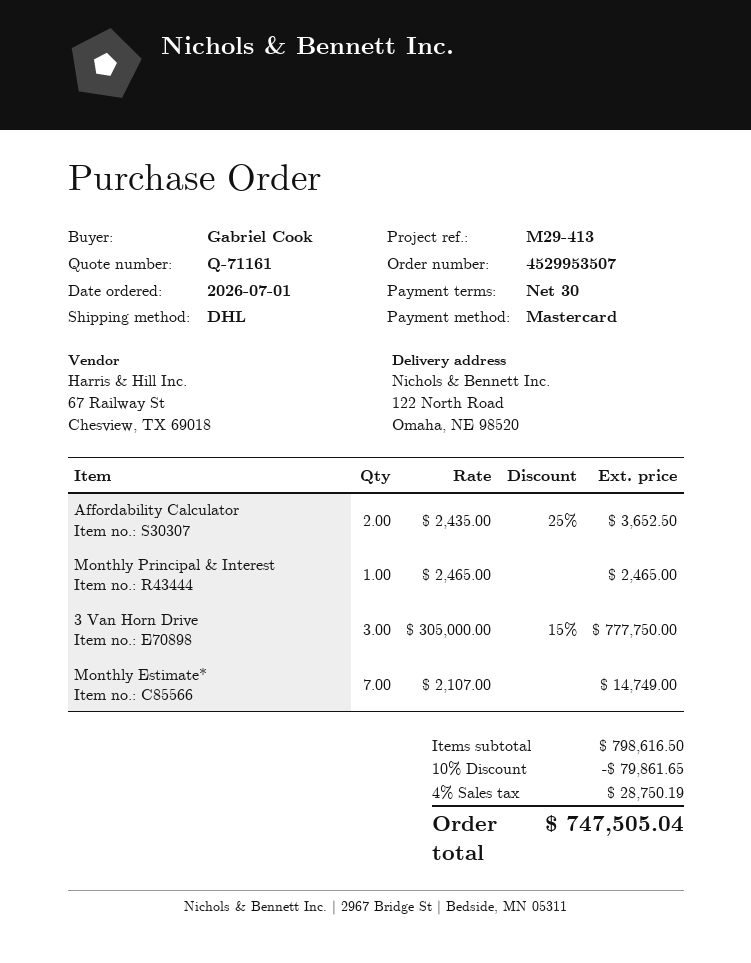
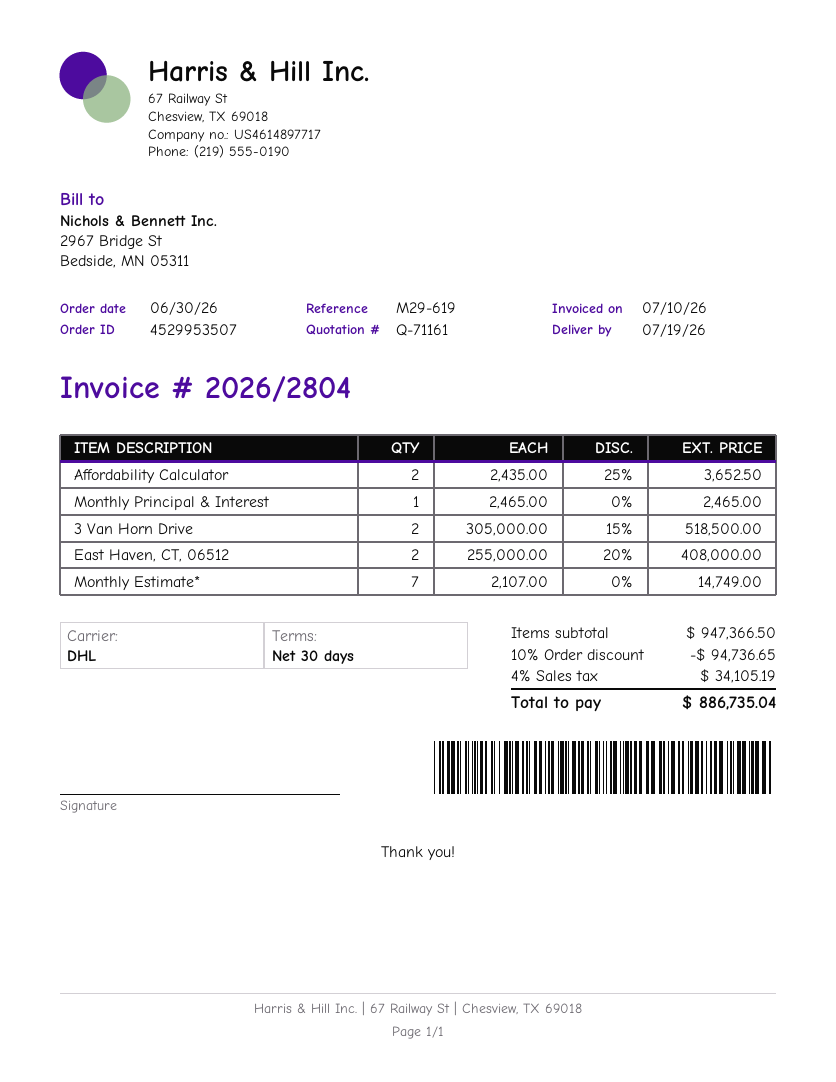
order date: 2026-07-01 -> 2026-06-30
reference: M29-413 -> M29-619
3 Van Horn Drive: 3 x 305000.00 - 15% = 777750.00 -> 2 x 305000.00 - 15% = 518500.00
East Haven, CT, 06512: none -> 2 x 255000.00 - 20% = 408000.00
subtotal: 798616.50 -> 947366.50
discount: 10% = 79861.65 -> 10% = 94736.65
tax: 4% = 28750.19 -> 4% = 34105.19
total: 747505.04 -> 886735.04

